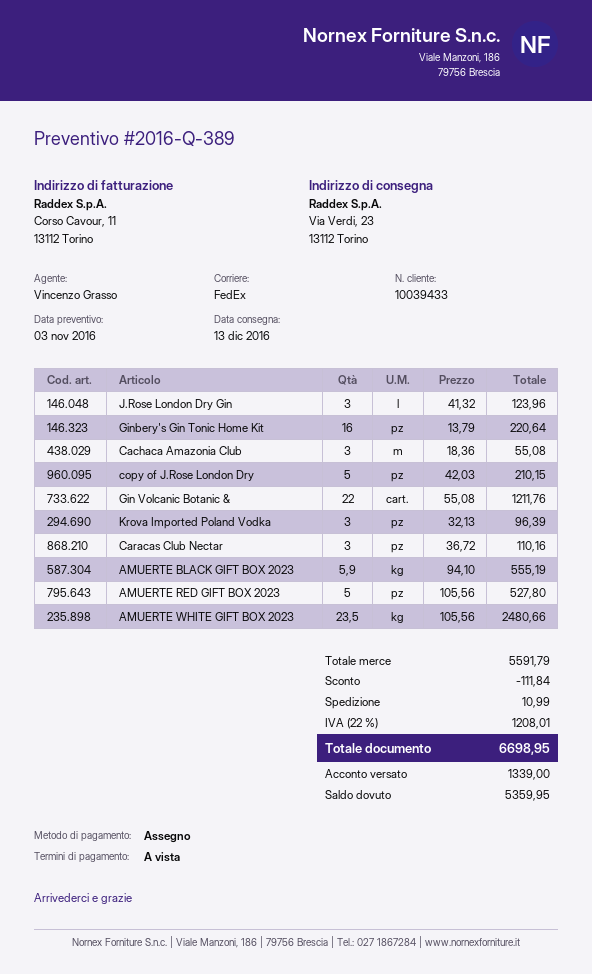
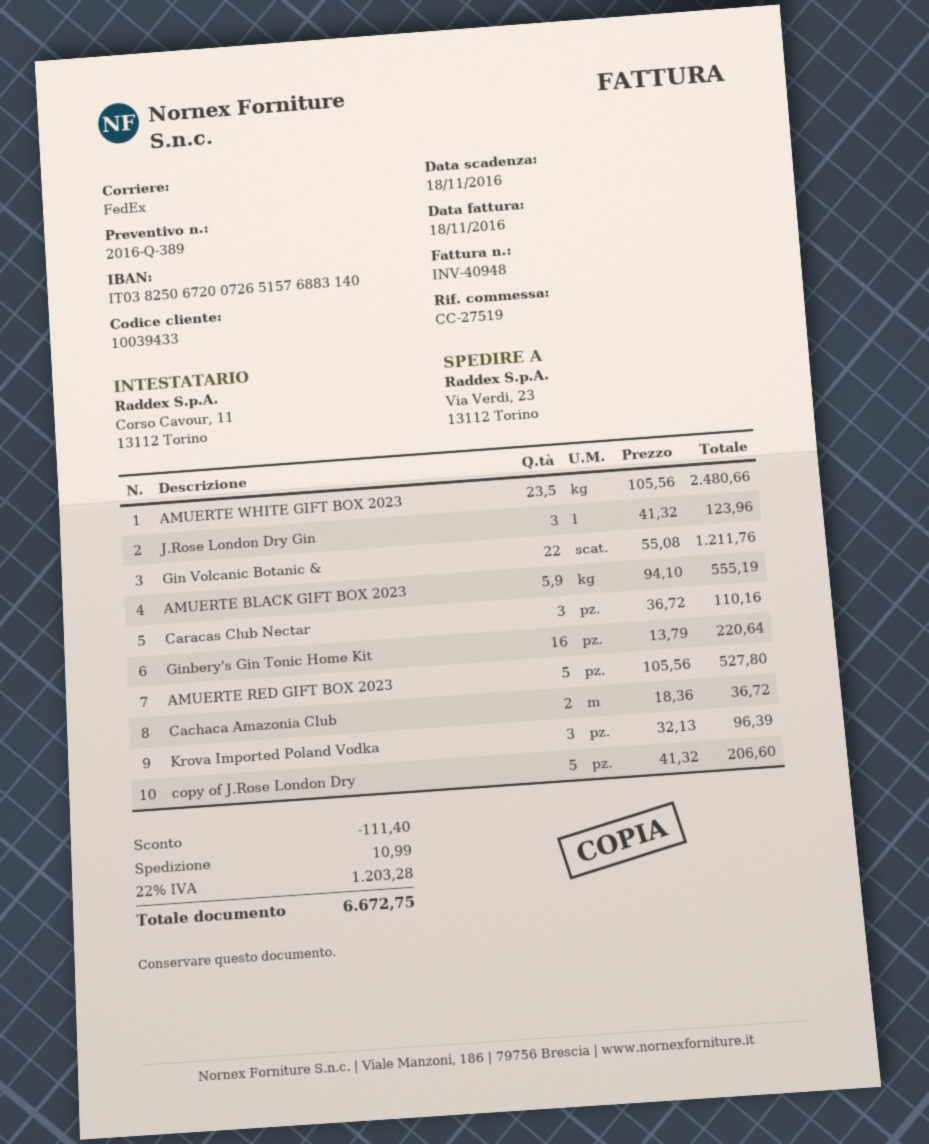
Cachaca Amazonia Club: 3 x 18.36 = 55.08 -> 2 x 18.36 = 36.72
copy of J.Rose London Dry: 5 x 42.03 = 210.15 -> 5 x 41.32 = 206.60
discount: 111.84 -> 111.40
tax: 22% = 1208.01 -> 22% = 1203.28
total: 6698.95 -> 6672.75

